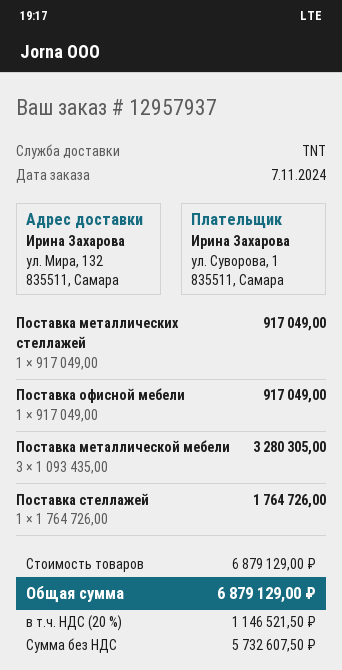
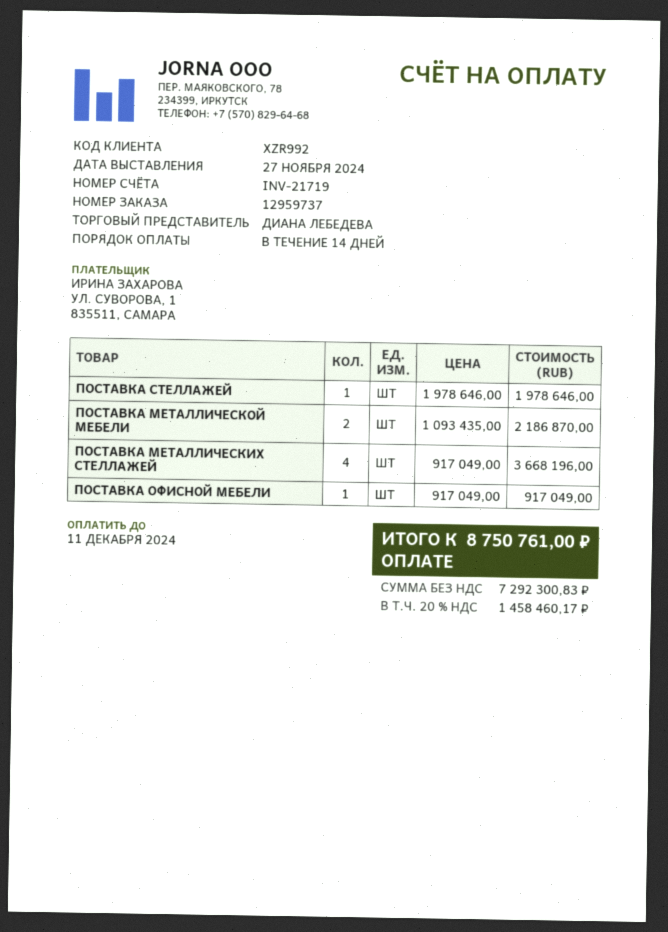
order number: 12957937 -> 12959737
Поставка металлических стеллажей: 1 x 917049.00 = 917049.00 -> 4 x 917049.00 = 3668196.00
Поставка металлической мебели: 3 x 1093435.00 = 3280305.00 -> 2 x 1093435.00 = 2186870.00
Поставка стеллажей: 1 x 1764726.00 = 1764726.00 -> 1 x 1978646.00 = 1978646.00
net: 5732607.50 -> 7292300.83
tax: 20% = 1146521.50 -> 20% = 1458460.17
total: 6879129.00 -> 8750761.00

